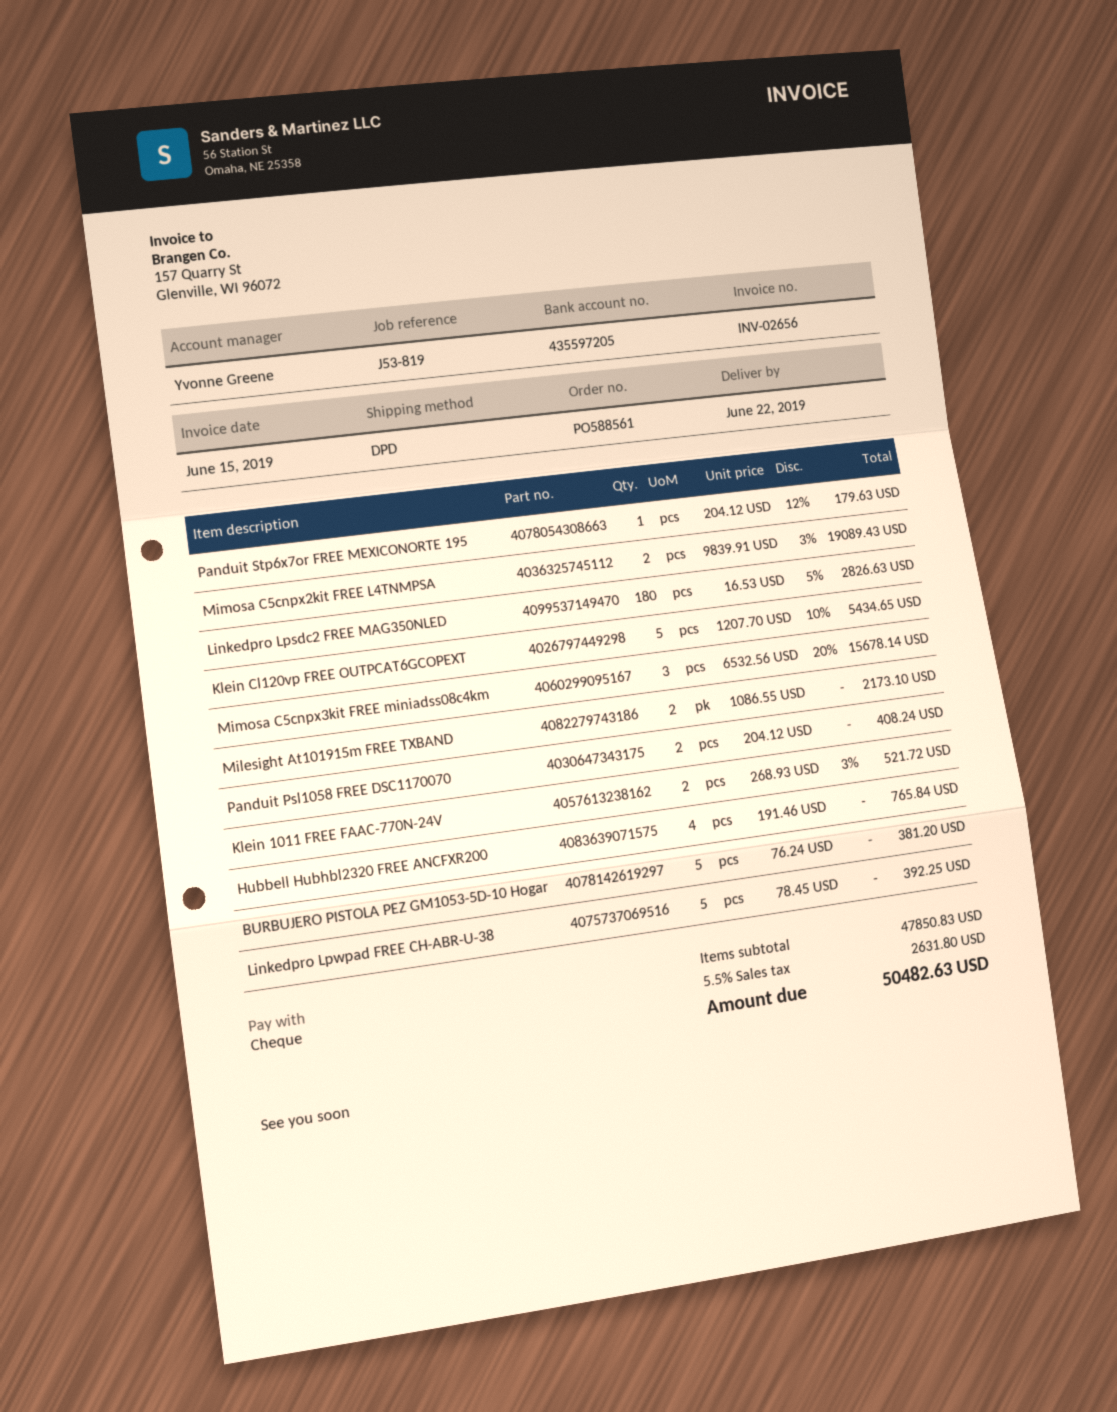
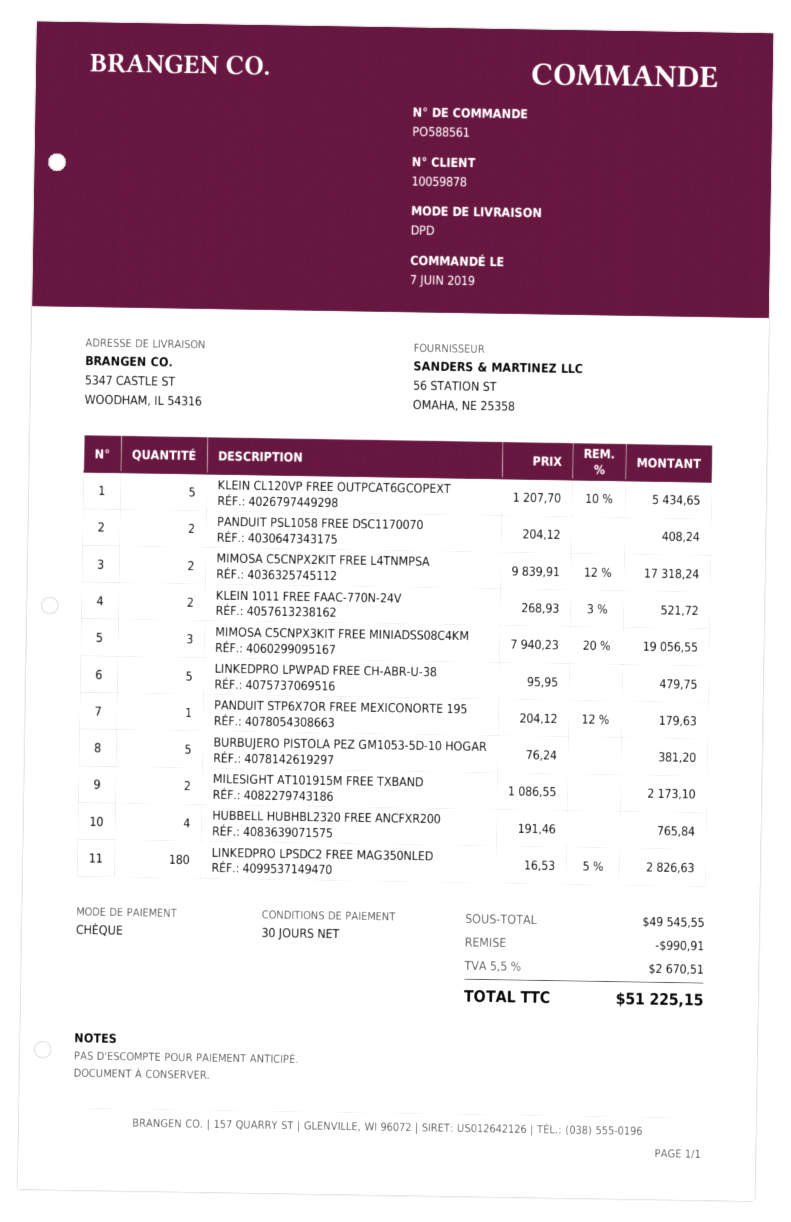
Mimosa C5cnpx2kit FREE L4TNMPSA: 2 x 9839.91 - 3% = 19089.43 -> 2 x 9839.91 - 12% = 17318.24
Mimosa C5cnpx3kit FREE miniadss08c4km: 3 x 6532.56 - 20% = 15678.14 -> 3 x 7940.23 - 20% = 19056.55
Linkedpro Lpwpad FREE CH-ABR-U-38: 5 x 78.45 = 392.25 -> 5 x 95.95 = 479.75
subtotal: 47850.83 -> 49545.55
discount: none -> 990.91
tax: 5.5% = 2631.80 -> 5.5% = 2670.51
total: 50482.63 -> 51225.15

